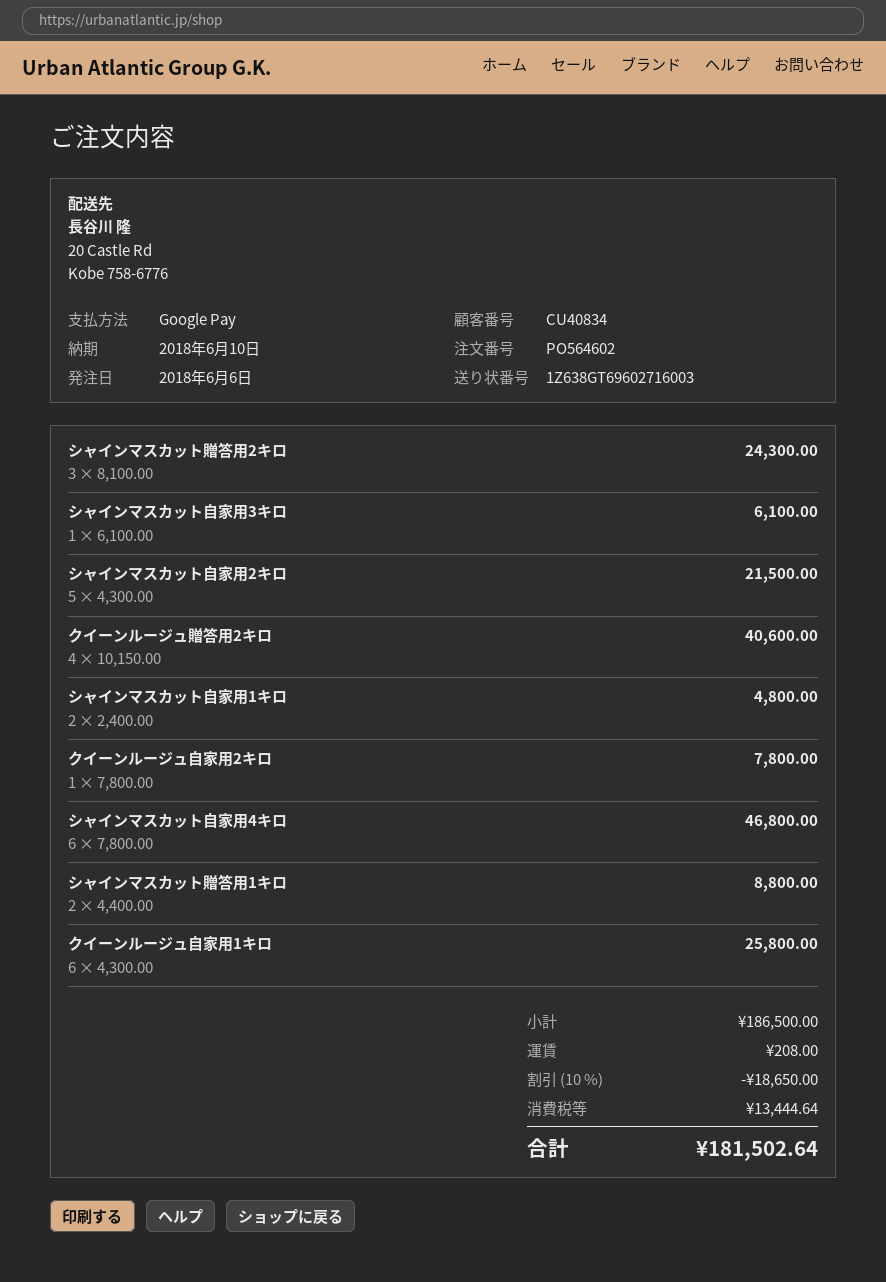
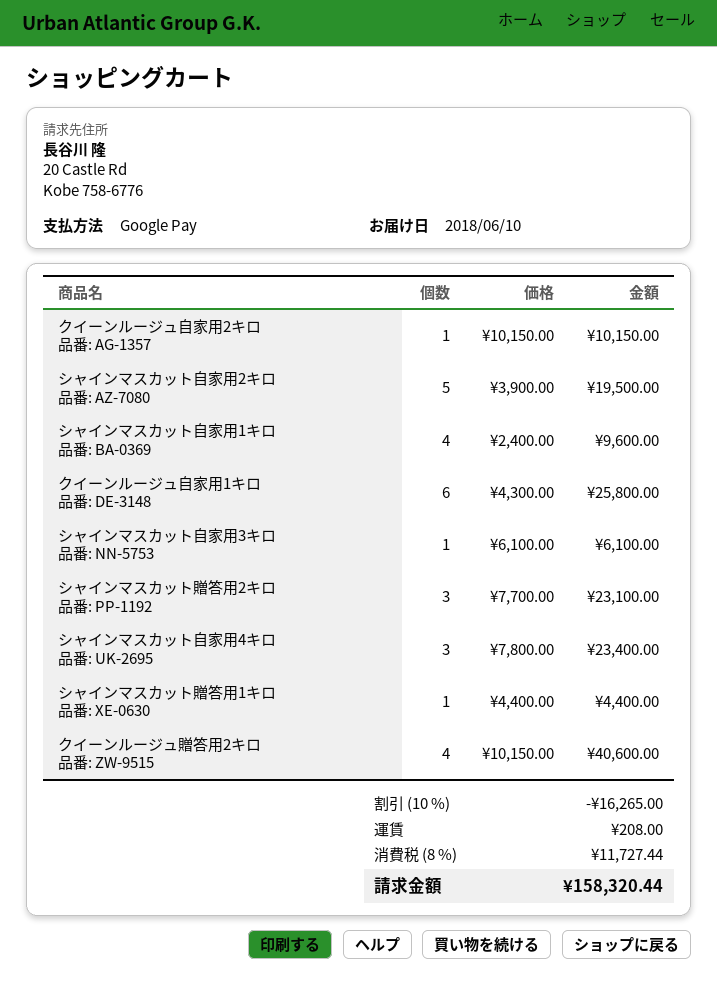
シャインマスカット贈答用2キロ: 3 x 8100.00 = 24300.00 -> 3 x 7700.00 = 23100.00
シャインマスカット自家用2キロ: 5 x 4300.00 = 21500.00 -> 5 x 3900.00 = 19500.00
シャインマスカット自家用1キロ: 2 x 2400.00 = 4800.00 -> 4 x 2400.00 = 9600.00
クイーンルージュ自家用2キロ: 1 x 7800.00 = 7800.00 -> 1 x 10150.00 = 10150.00
シャインマスカット自家用4キロ: 6 x 7800.00 = 46800.00 -> 3 x 7800.00 = 23400.00
シャインマスカット贈答用1キロ: 2 x 4400.00 = 8800.00 -> 1 x 4400.00 = 4400.00
discount: 10% = 18650.00 -> 10% = 16265.00
tax: 13444.64 -> 11727.44
total: 181502.64 -> 158320.44

